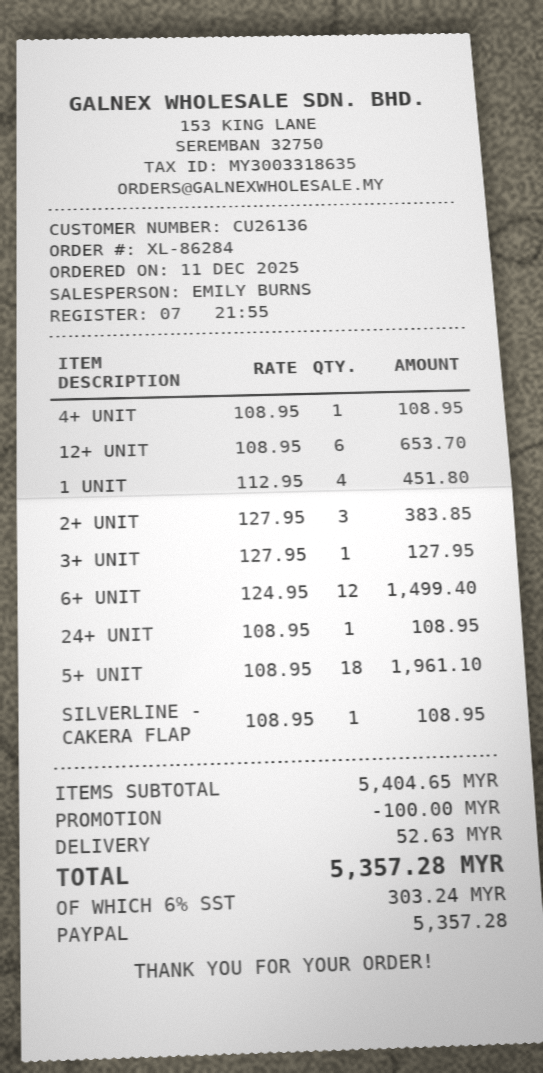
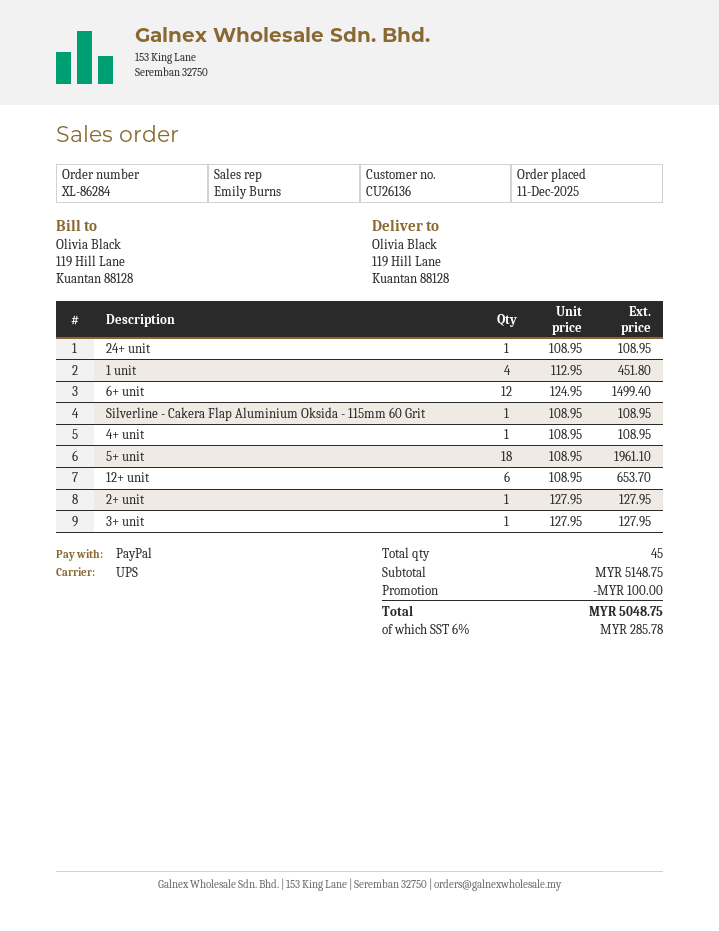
2+ UNIT: 3 x 127.95 = 383.85 -> 1 x 127.95 = 127.95
subtotal: 5404.65 -> 5148.75
shipping: 52.63 -> none
tax: 6% = 303.24 -> 6% = 285.78
total: 5357.28 -> 5048.75

